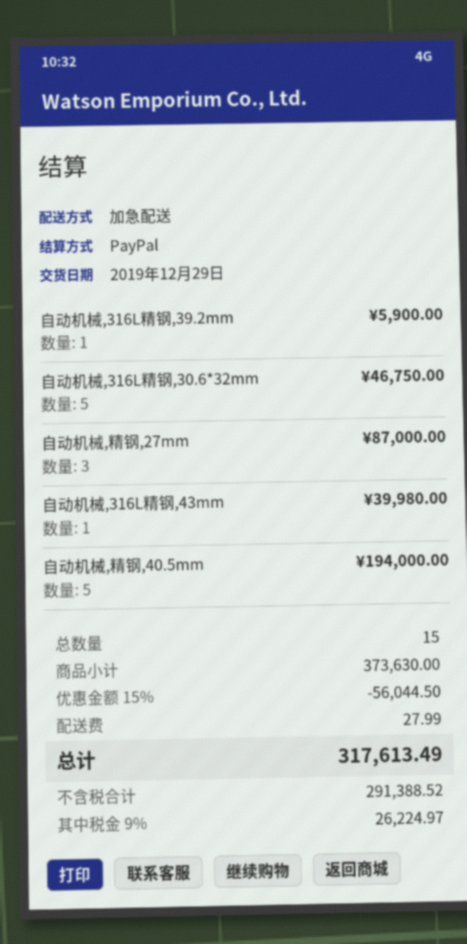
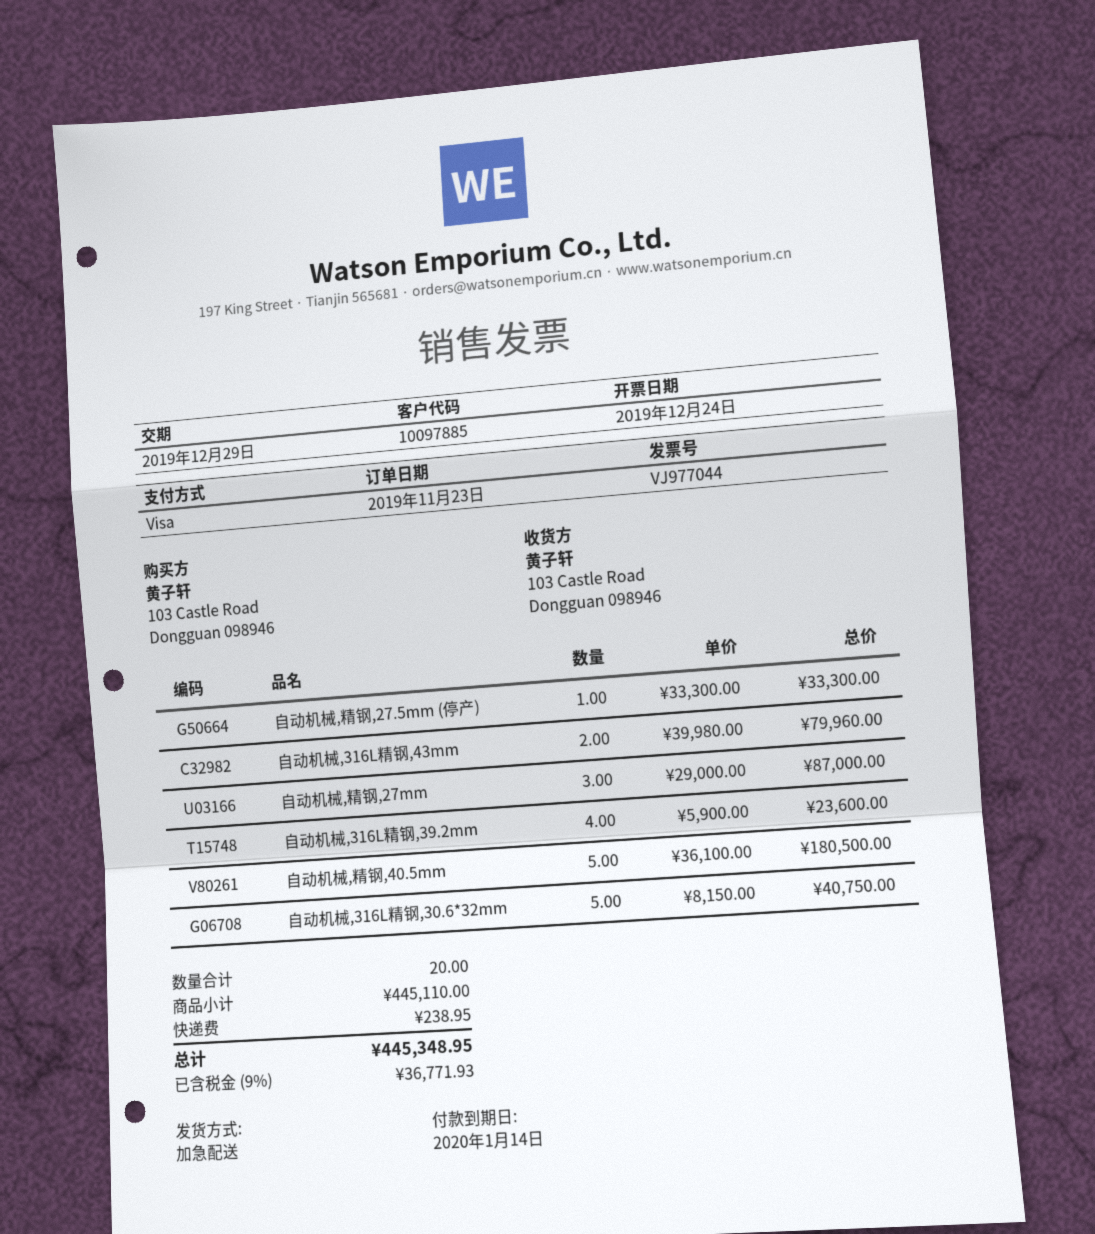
payment method: PayPal -> Visa
自动机械,316L精钢,39.2mm: 1 for 5900.00 -> 4 for 23600.00
自动机械,316L精钢,30.6*32mm: 5 for 46750.00 -> 5 for 40750.00
自动机械,316L精钢,43mm: 1 for 39980.00 -> 2 for 79960.00
自动机械,精钢,40.5mm: 5 for 194000.00 -> 5 for 180500.00
自动机械,精钢,27.5mm (停产): none -> 1 for 33300.00
total quantity: 15 -> 20
subtotal: 373630.00 -> 445110.00
discount: 15% = 56044.50 -> none
shipping: 27.99 -> 238.95
tax: 9% = 26224.97 -> 9% = 36771.93
total: 317613.49 -> 445348.95

